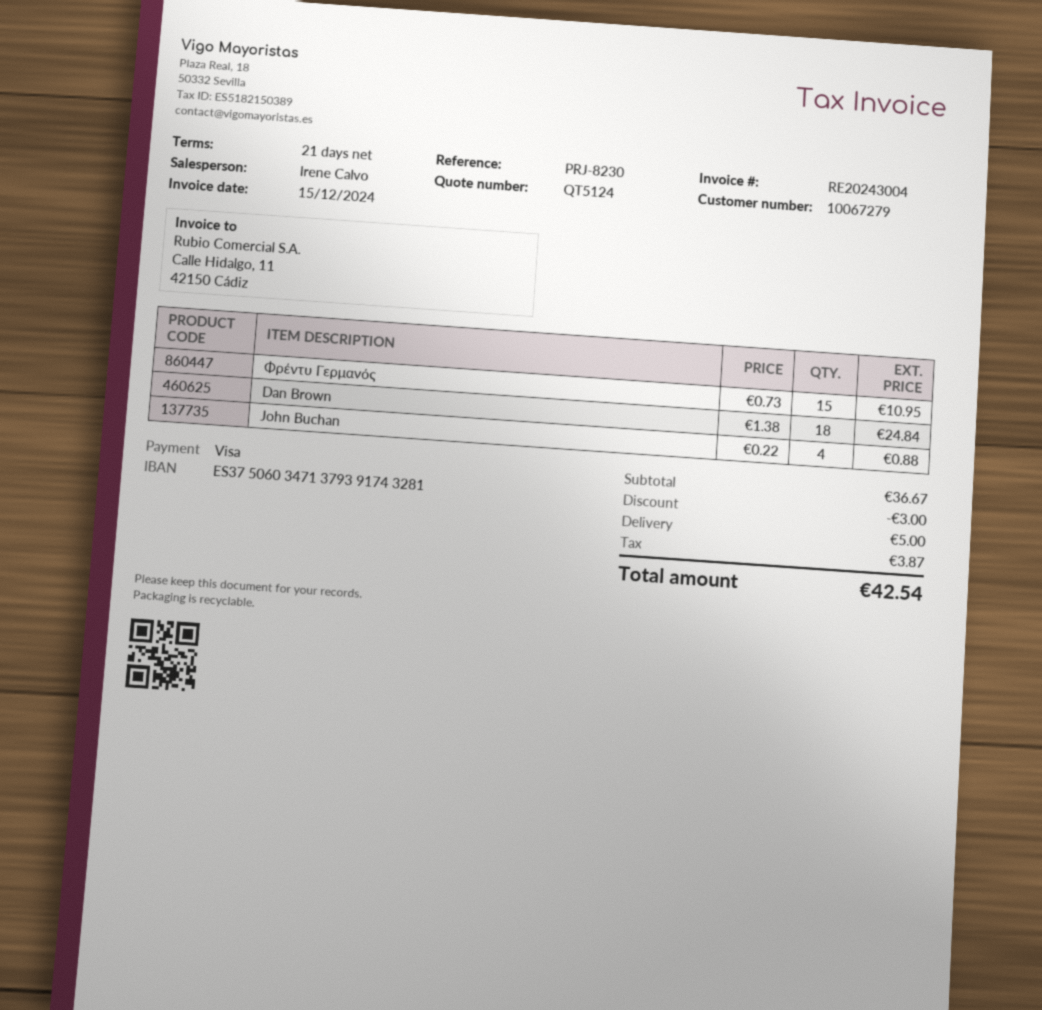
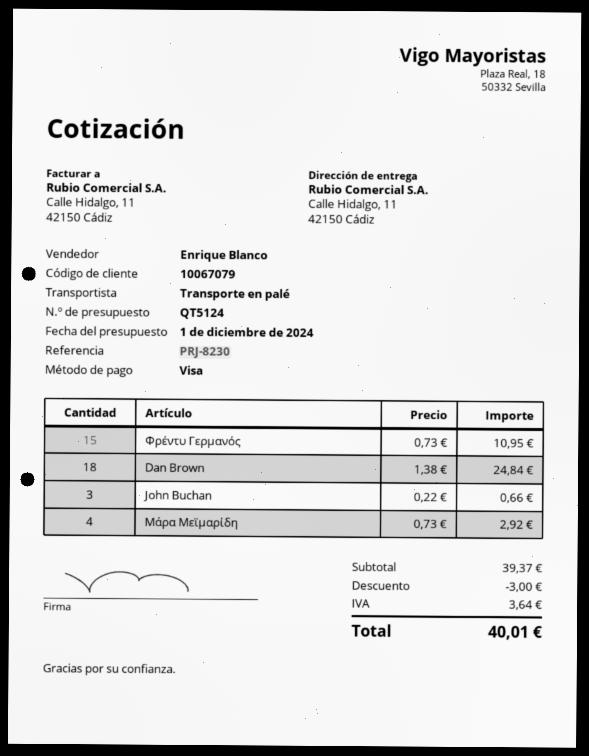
customer number: 10067279 -> 10067079
sales rep: Irene Calvo -> Enrique Blanco
John Buchan: 4 x 0.22 = 0.88 -> 3 x 0.22 = 0.66
Μάρα Μεϊμαρίδη: none -> 4 x 0.73 = 2.92
subtotal: 36.67 -> 39.37
shipping: 5.00 -> none
tax: 3.87 -> 3.64
total: 42.54 -> 40.01

